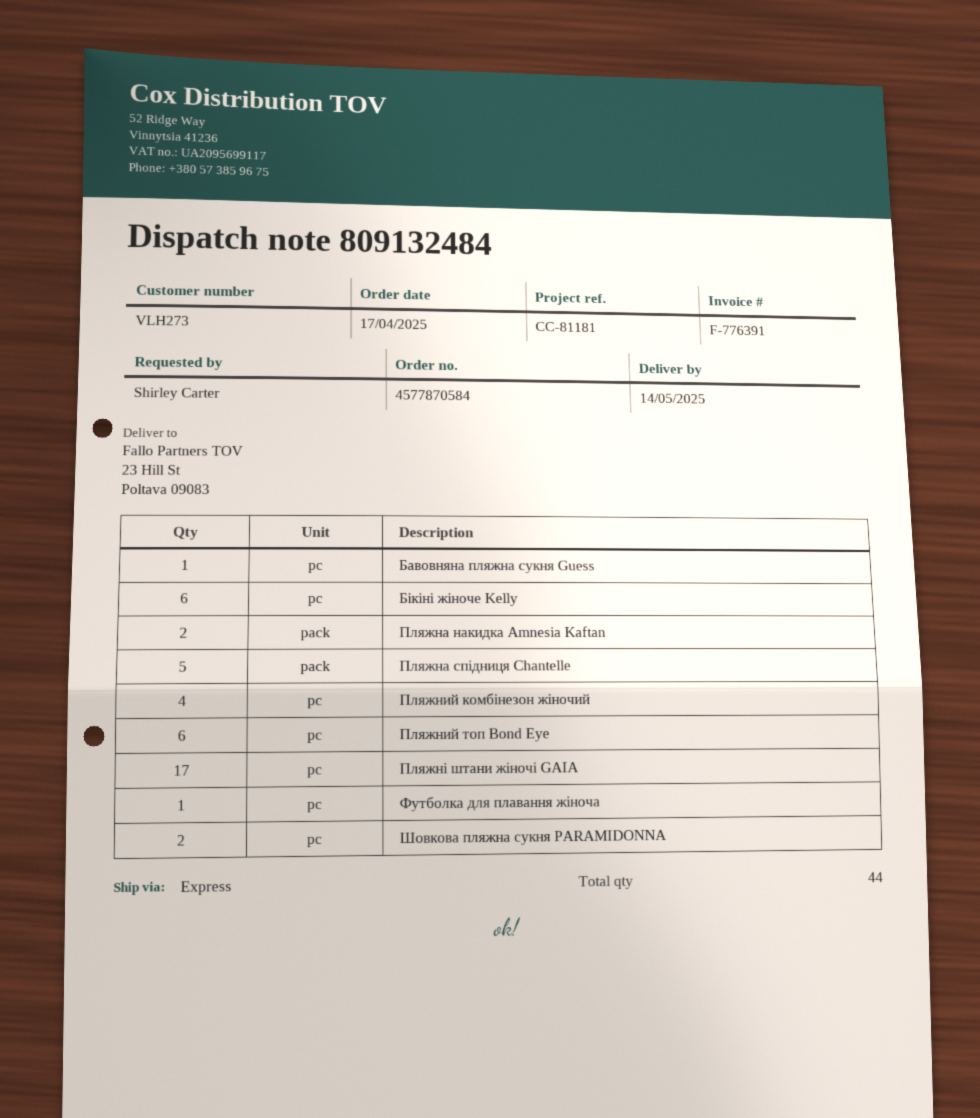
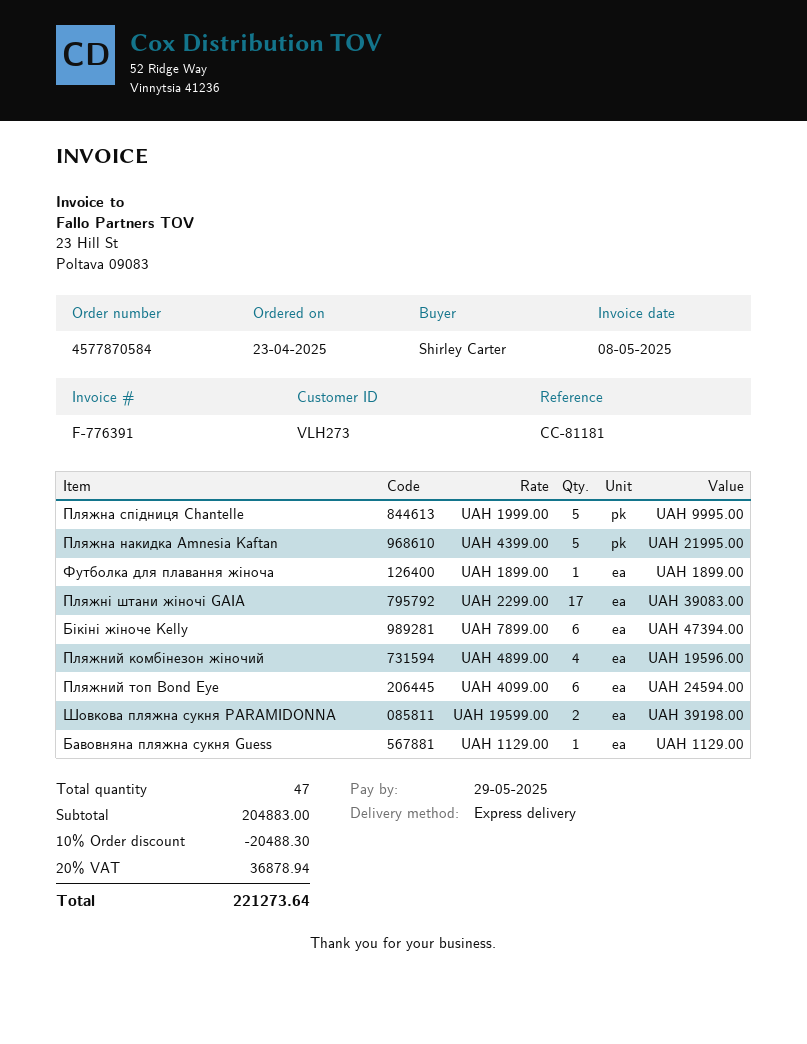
order date: 2025-04-17 -> 2025-04-23
Пляжна накидка Amnesia Kaftan: 2 -> 5
total quantity: 44 -> 47

